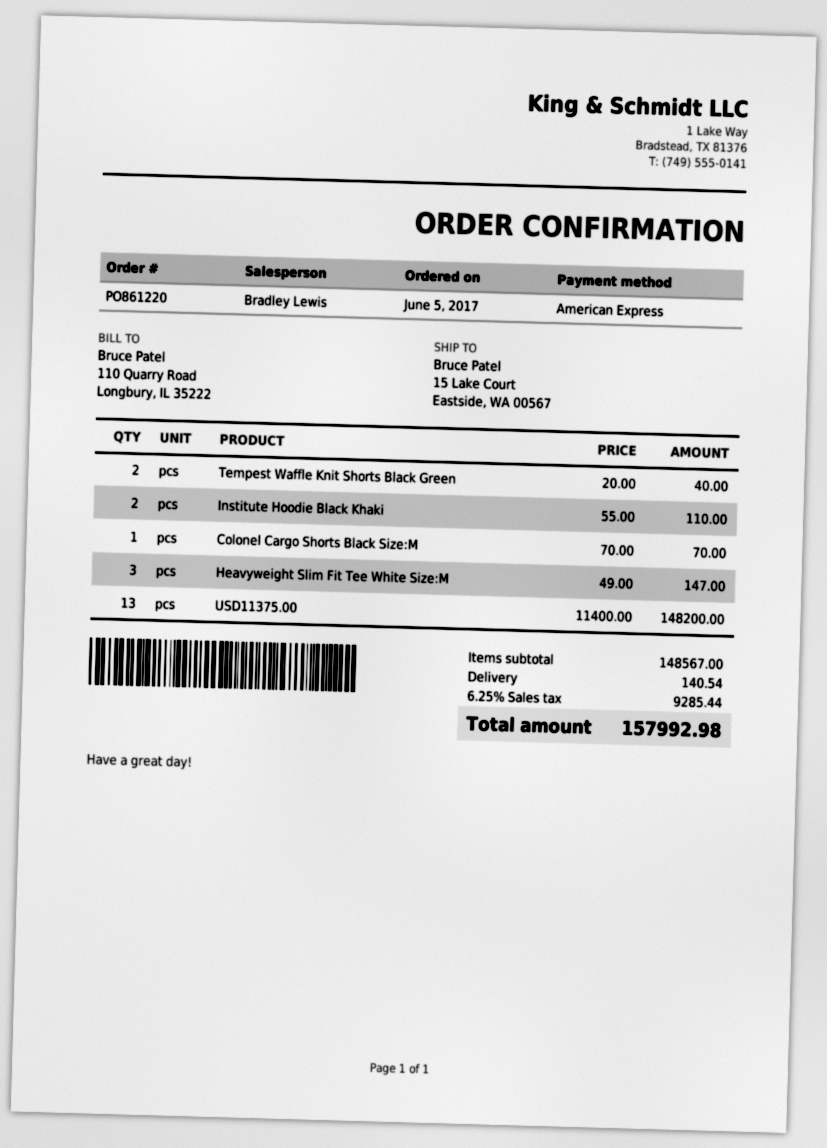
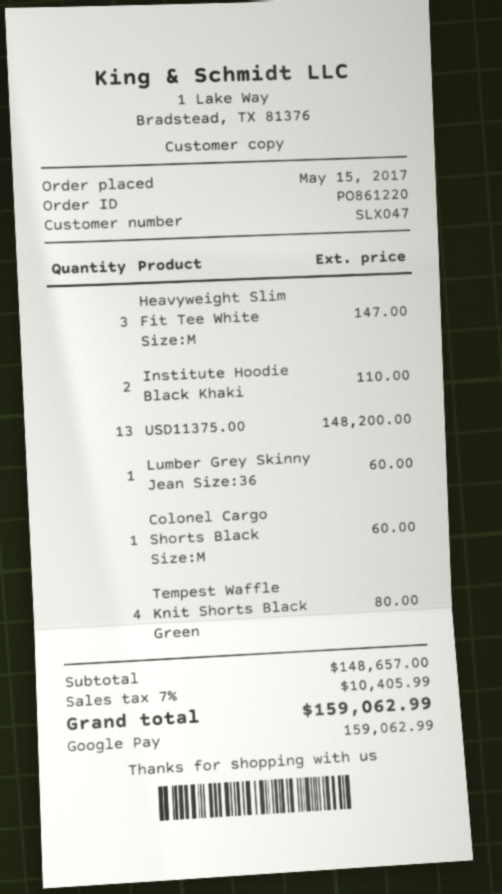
order date: 2017-06-05 -> 2017-05-15
payment method: American Express -> Google Pay
Tempest Waffle Knit Shorts Black Green: 2 for 40.00 -> 4 for 80.00
Colonel Cargo Shorts Black Size:M: 1 for 70.00 -> 1 for 60.00
Lumber Grey Skinny Jean Size:36: none -> 1 for 60.00
subtotal: 148567.00 -> 148657.00
shipping: 140.54 -> none
tax: 6.25% = 9285.44 -> 7% = 10405.99
total: 157992.98 -> 159062.99

